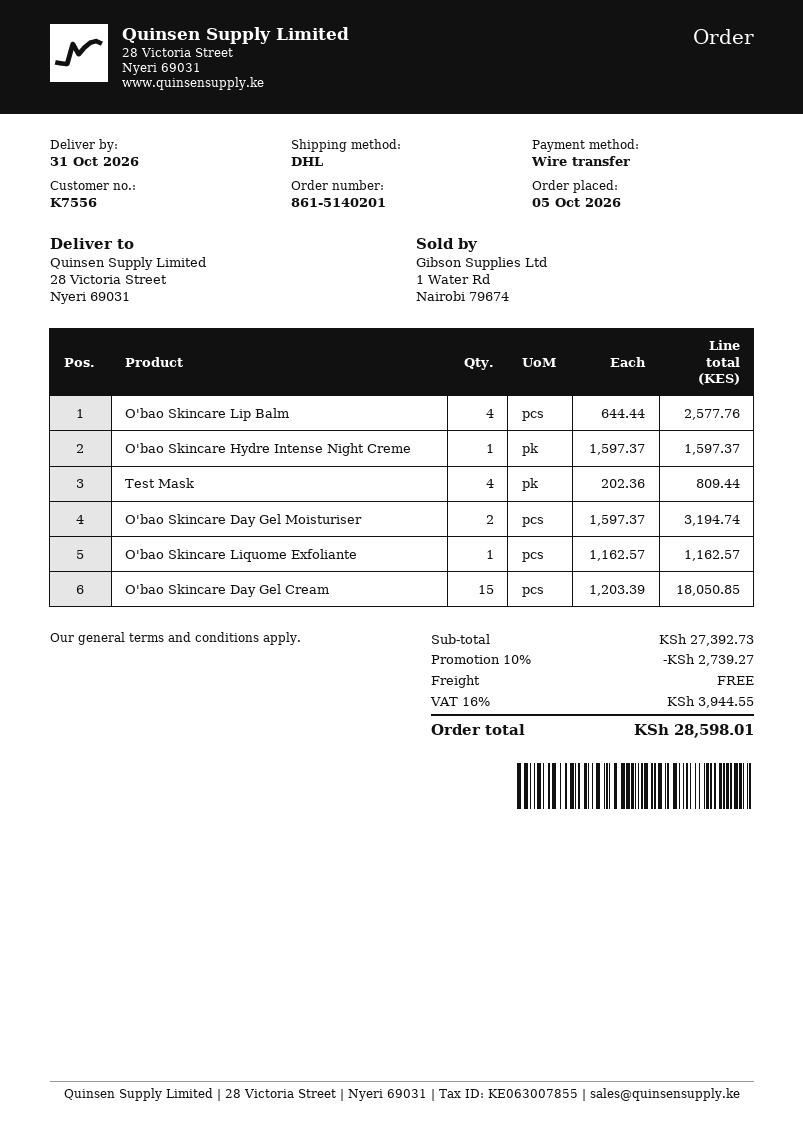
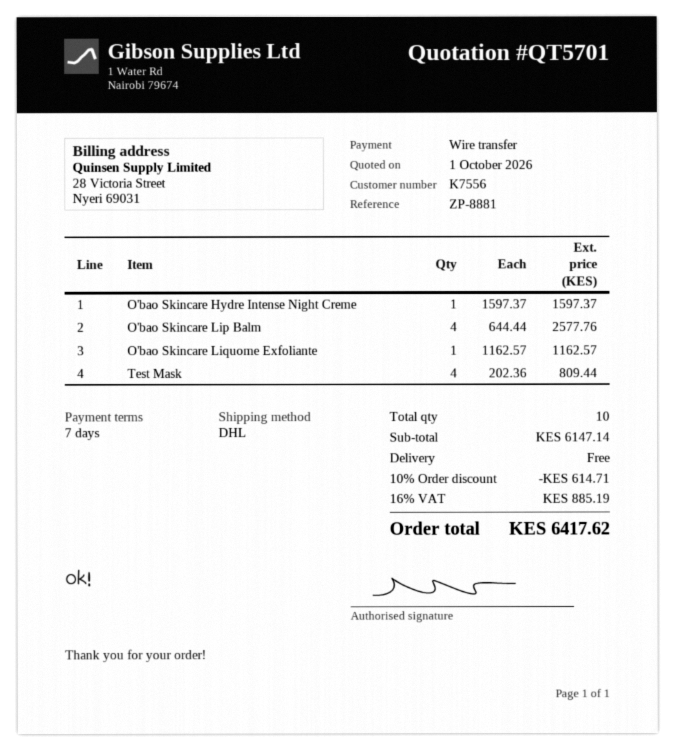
O'bao Skincare Day Gel Moisturiser: 2 x 1597.37 = 3194.74 -> none
O'bao Skincare Day Gel Cream: 15 x 1203.39 = 18050.85 -> none
subtotal: 27392.73 -> 6147.14
discount: 10% = 2739.27 -> 10% = 614.71
tax: 16% = 3944.55 -> 16% = 885.19
total: 28598.01 -> 6417.62

